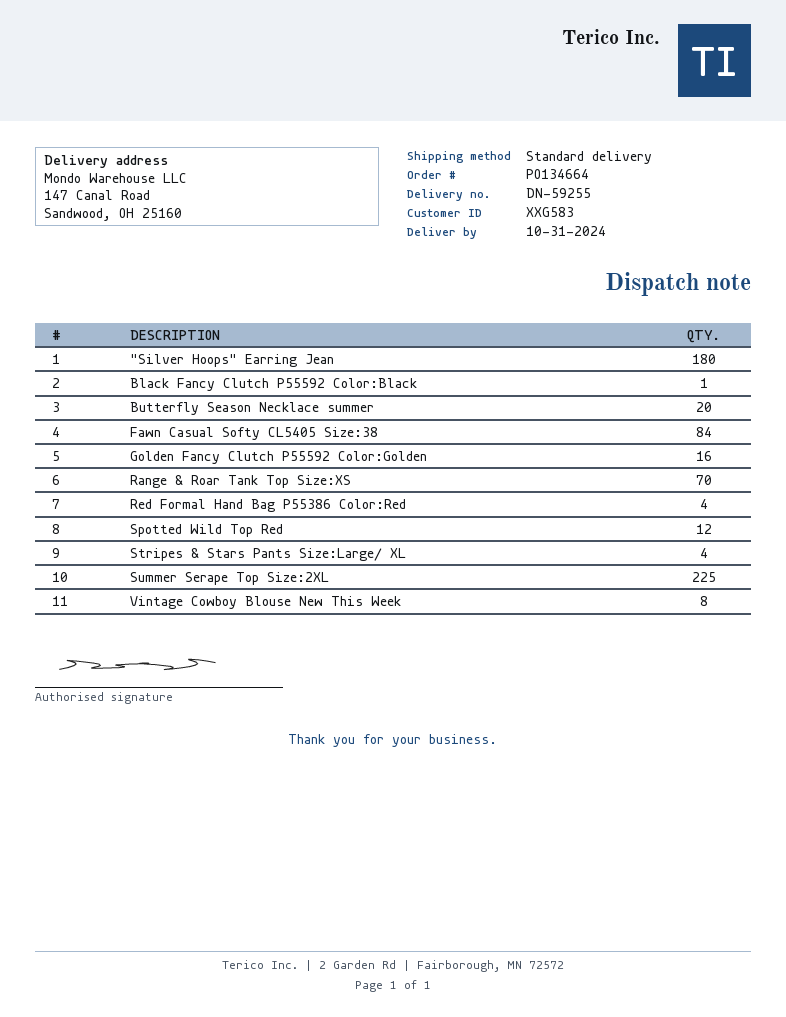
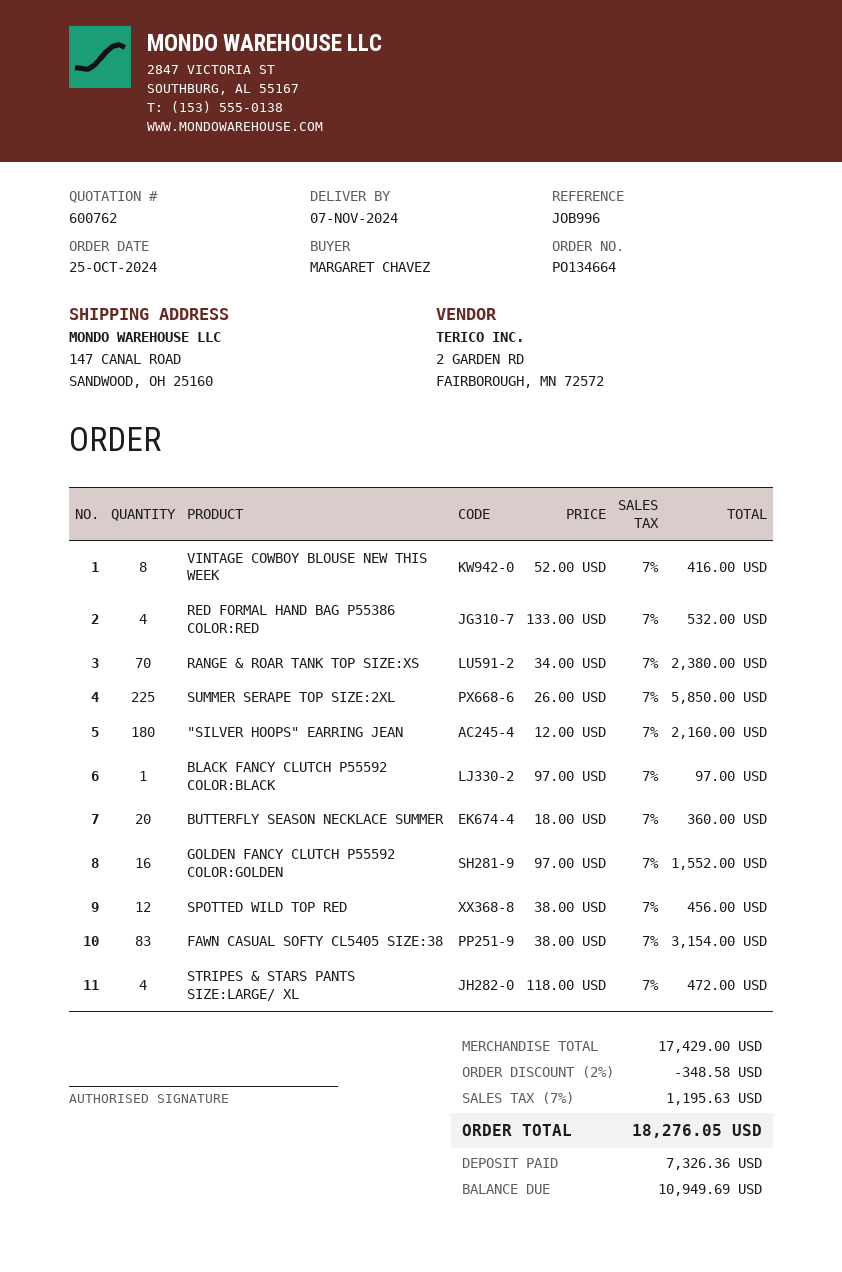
delivery date: 2024-10-31 -> 2024-11-07
Fawn Casual Softy CL5405 Size:38: 84 -> 83

